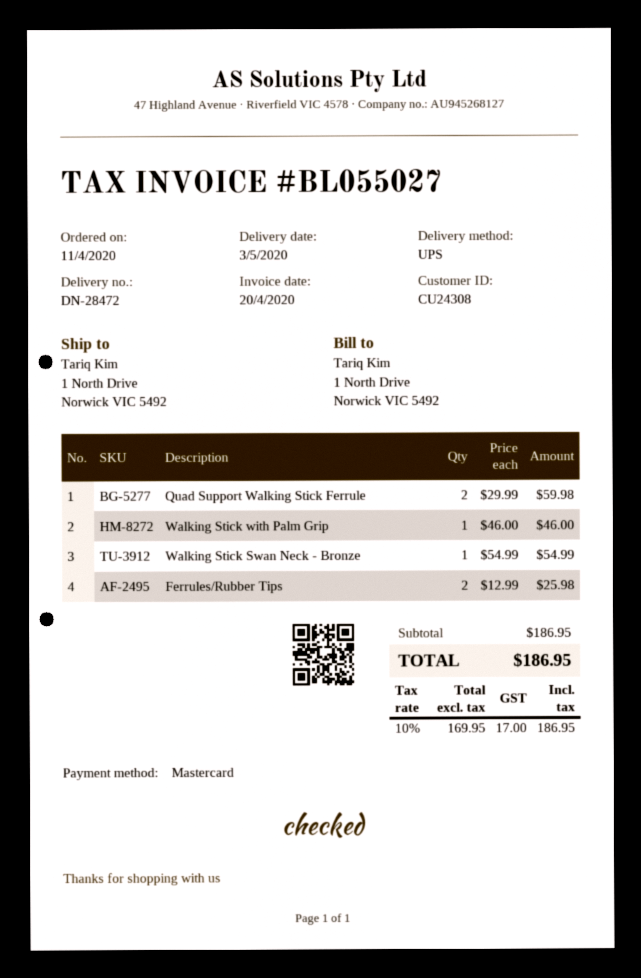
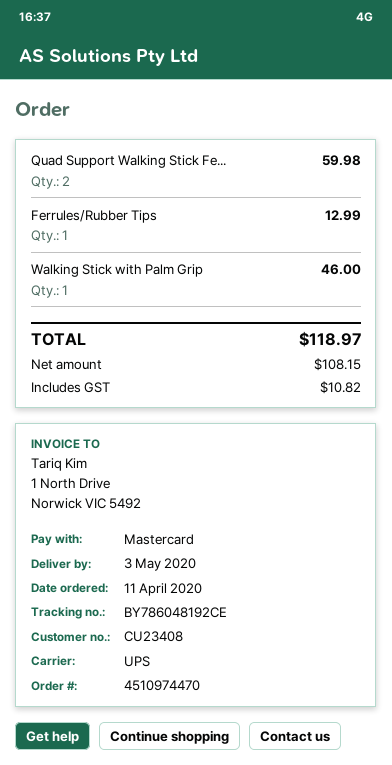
customer number: CU24308 -> CU23408
Walking Stick Swan Neck - Bronze: 1 for 54.99 -> none
Ferrules/Rubber Tips: 2 for 25.98 -> 1 for 12.99
net: 169.95 -> 108.15
tax: 17.00 -> 10.82
total: 186.95 -> 118.97

